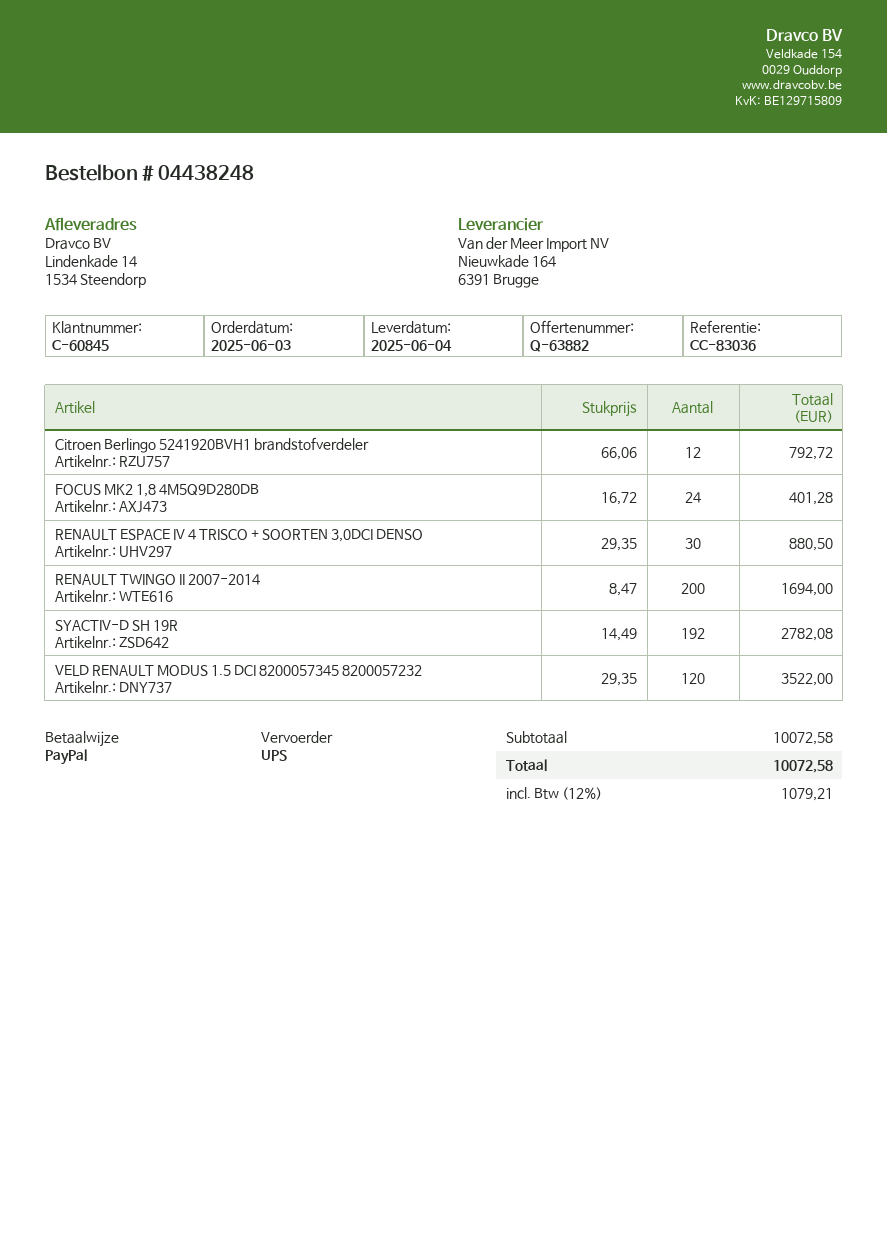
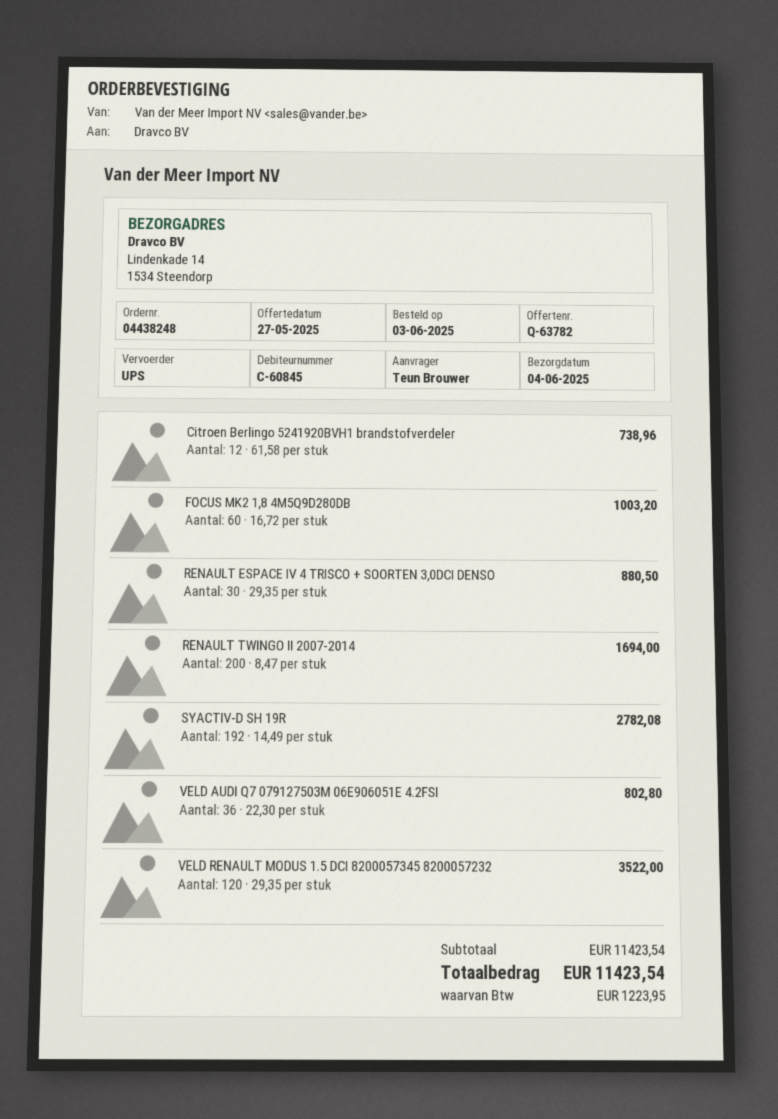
quote number: Q-63882 -> Q-63782
Citroen Berlingo 5241920BVH1 brandstofverdeler: 12 x 66.06 = 792.72 -> 12 x 61.58 = 738.96
FOCUS MK2 1,8 4M5Q9D280DB: 24 x 16.72 = 401.28 -> 60 x 16.72 = 1003.20
VELD AUDI Q7 079127503M 06E906051E 4.2FSI: none -> 36 x 22.30 = 802.80
subtotal: 10072.58 -> 11423.54
tax: 1079.21 -> 1223.95
total: 10072.58 -> 11423.54

